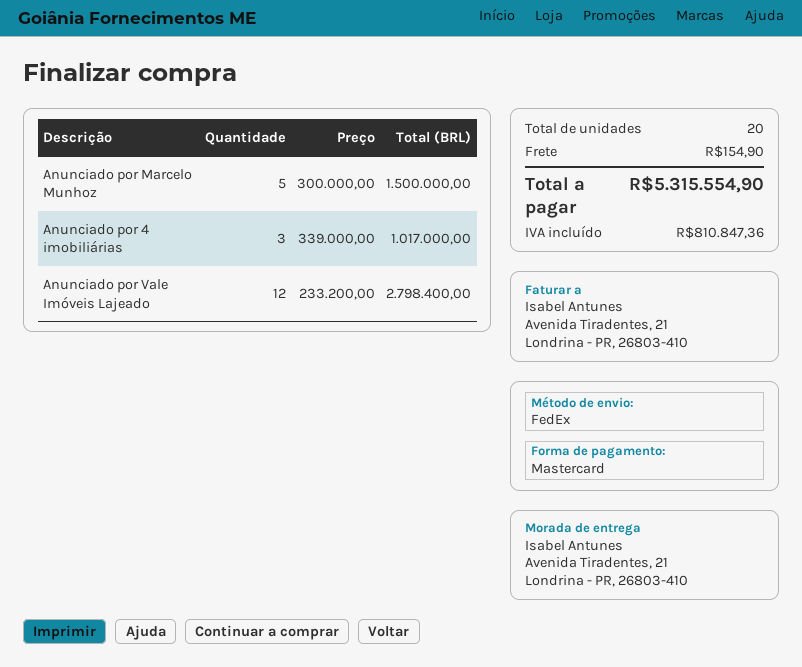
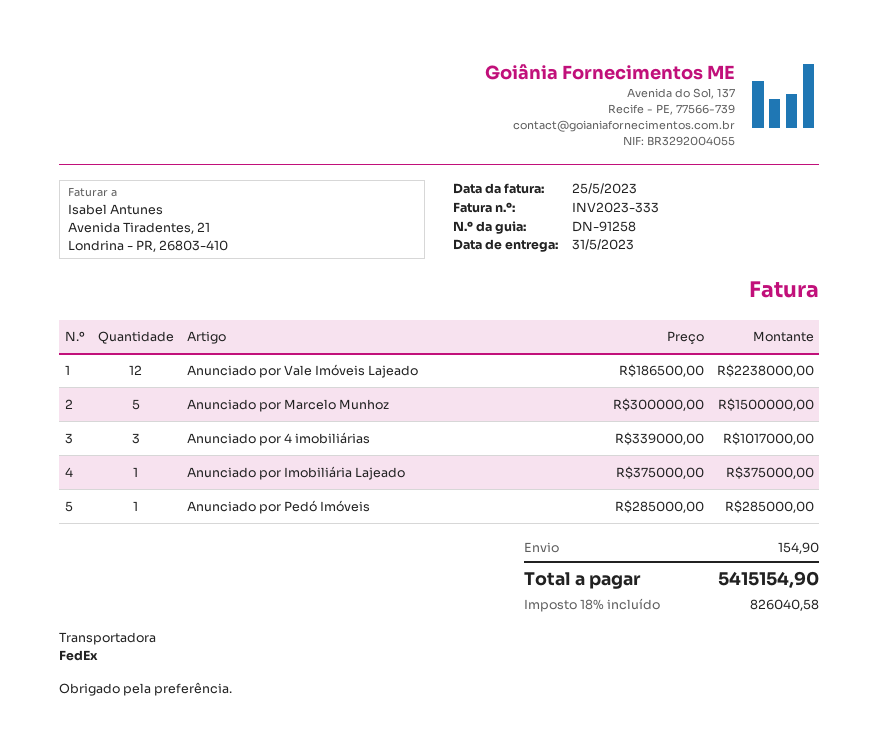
Anunciado por Vale Imóveis Lajeado: 12 x 233200.00 = 2798400.00 -> 12 x 186500.00 = 2238000.00
Anunciado por Imobiliária Lajeado: none -> 1 x 375000.00 = 375000.00
Anunciado por Pedó Imóveis: none -> 1 x 285000.00 = 285000.00
tax: 810847.36 -> 826040.58
total: 5315554.90 -> 5415154.90

